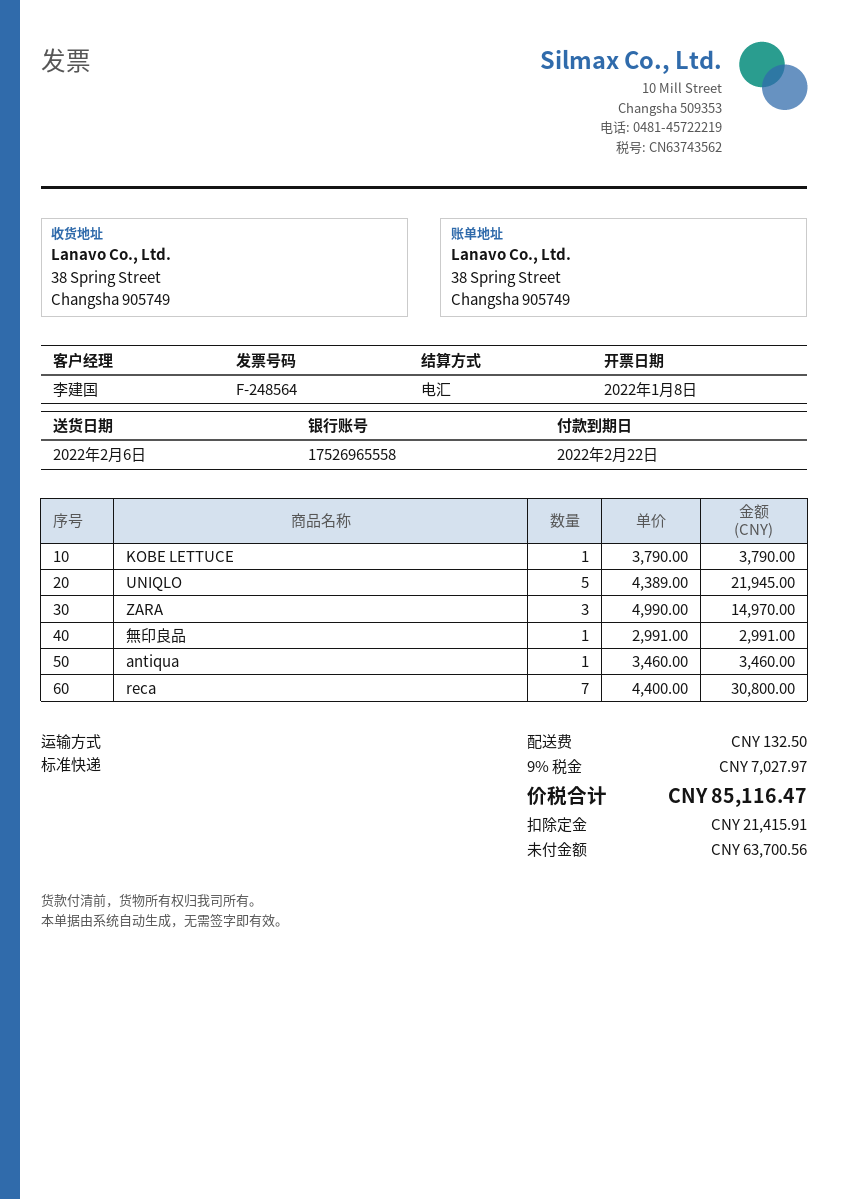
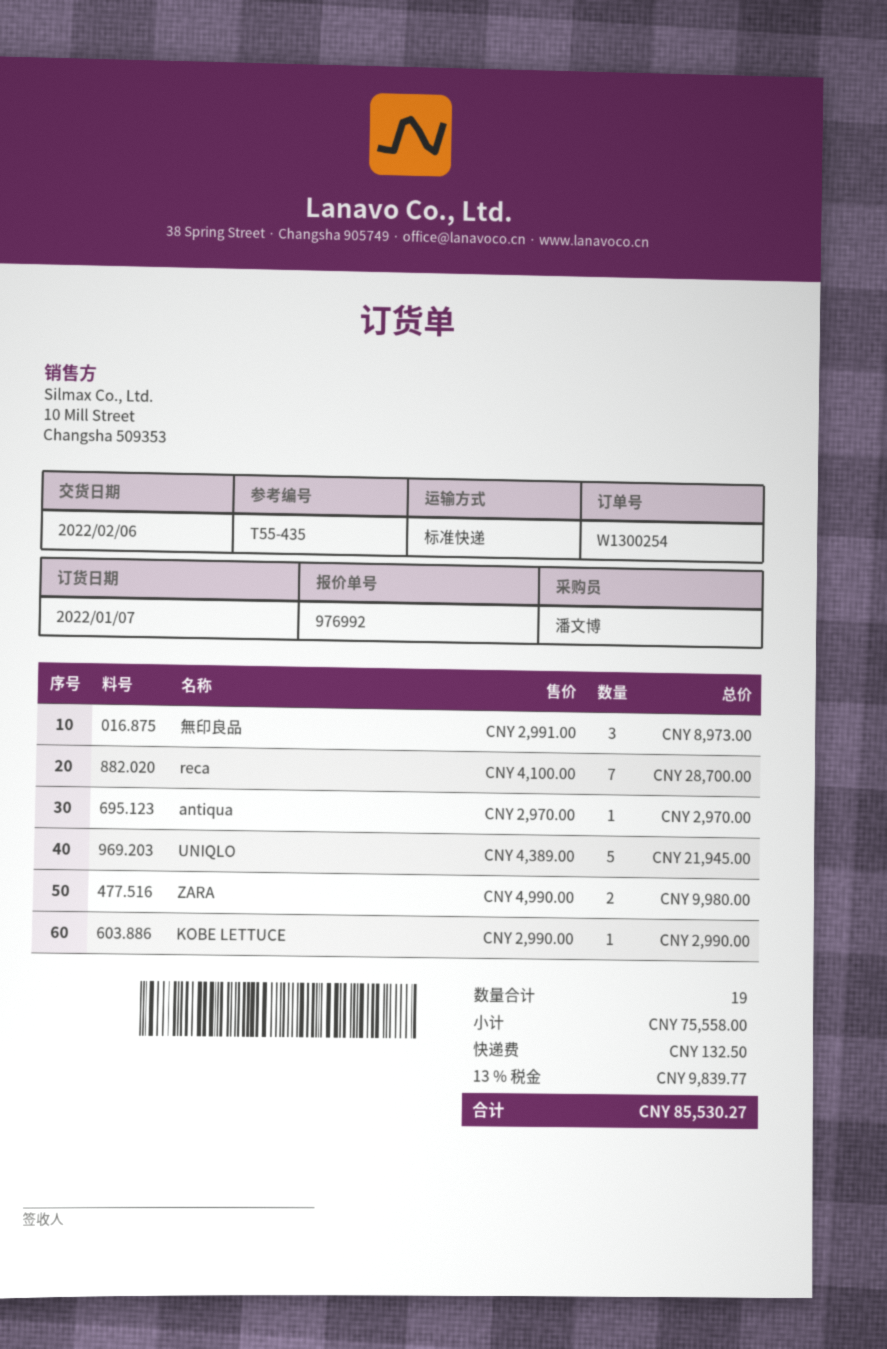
KOBE LETTUCE: 1 x 3790.00 = 3790.00 -> 1 x 2990.00 = 2990.00
ZARA: 3 x 4990.00 = 14970.00 -> 2 x 4990.00 = 9980.00
無印良品: 1 x 2991.00 = 2991.00 -> 3 x 2991.00 = 8973.00
antiqua: 1 x 3460.00 = 3460.00 -> 1 x 2970.00 = 2970.00
reca: 7 x 4400.00 = 30800.00 -> 7 x 4100.00 = 28700.00
tax: 9% = 7027.97 -> 13% = 9839.77
total: 85116.47 -> 85530.27

